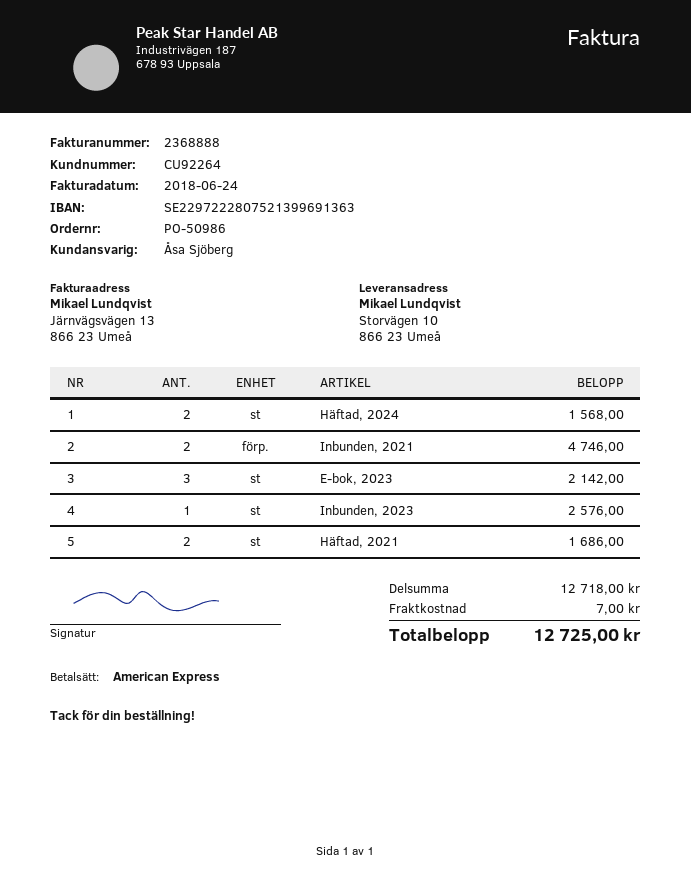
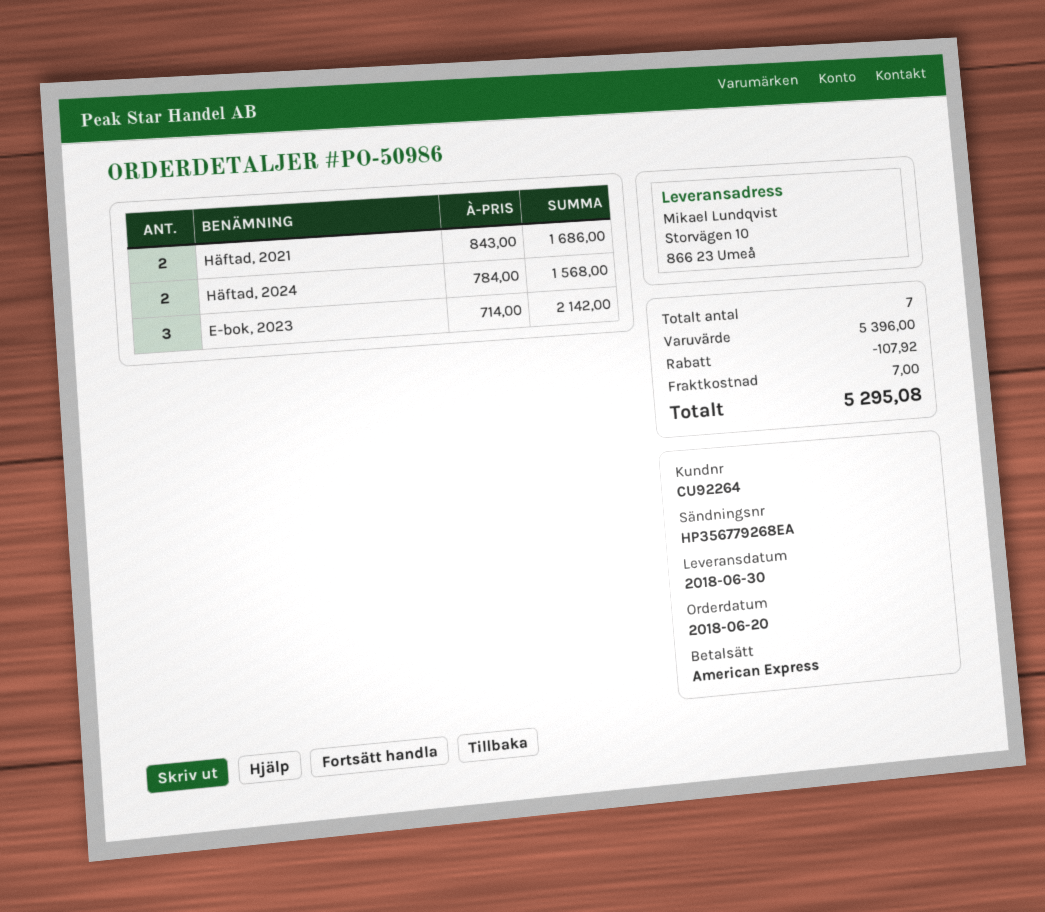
Inbunden, 2021: 2 for 4746.00 -> none
Inbunden, 2023: 1 for 2576.00 -> none
subtotal: 12718.00 -> 5396.00
discount: none -> 107.92
total: 12725.00 -> 5295.08

